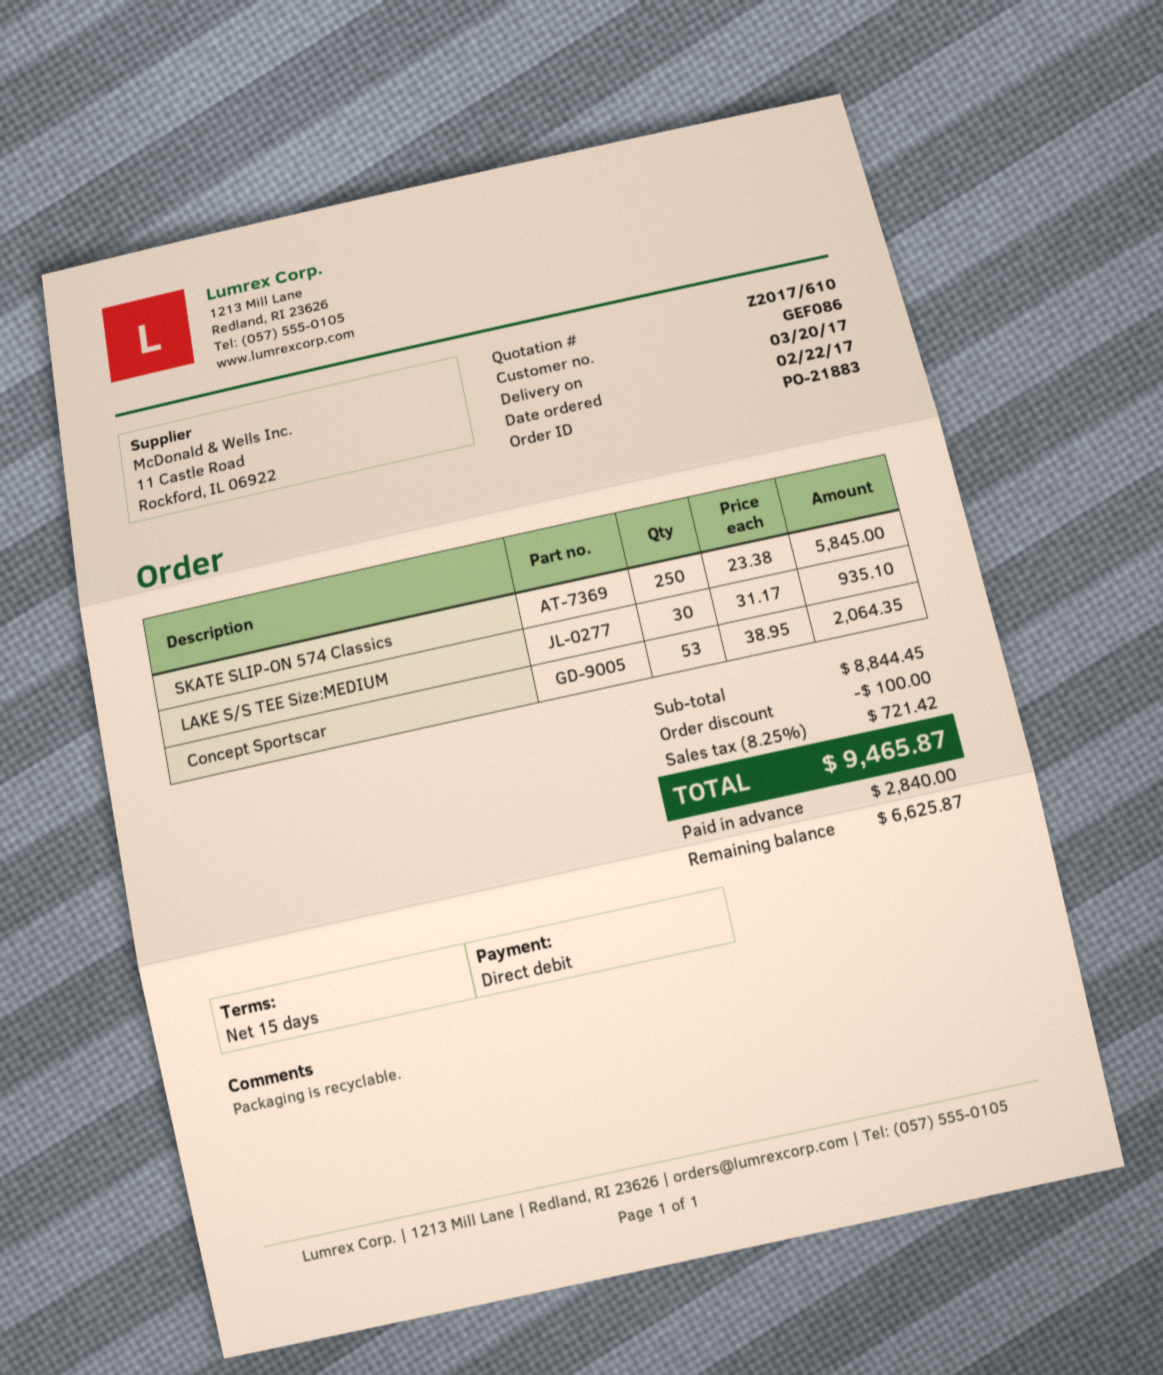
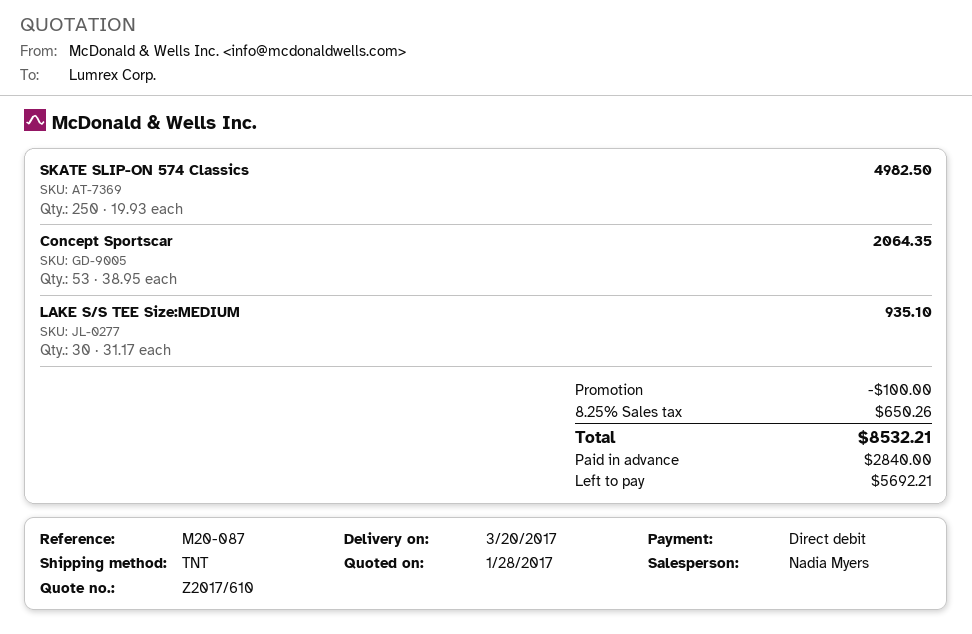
SKATE SLIP-ON 574 Classics: 250 x 23.38 = 5845.00 -> 250 x 19.93 = 4982.50
tax: 8.25% = 721.42 -> 8.25% = 650.26
total: 9465.87 -> 8532.21
balance: 6625.87 -> 5692.21

